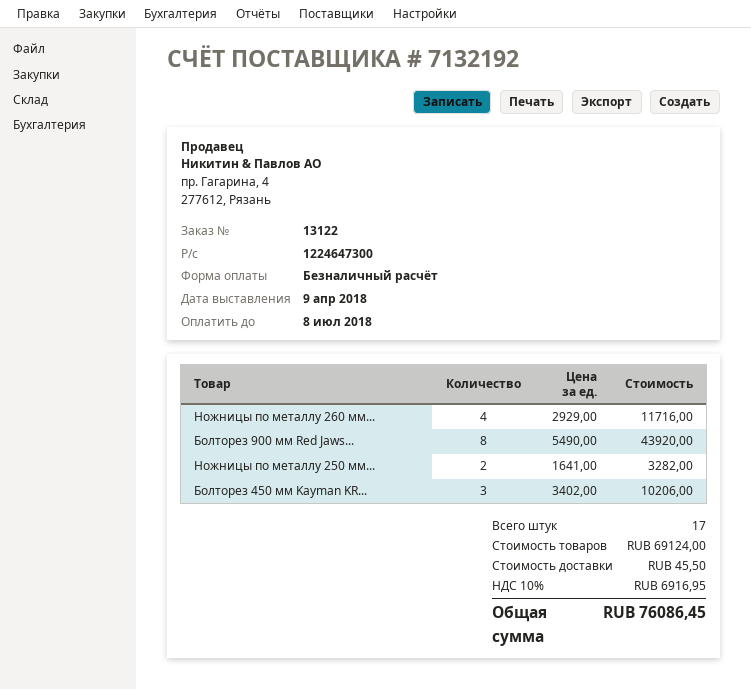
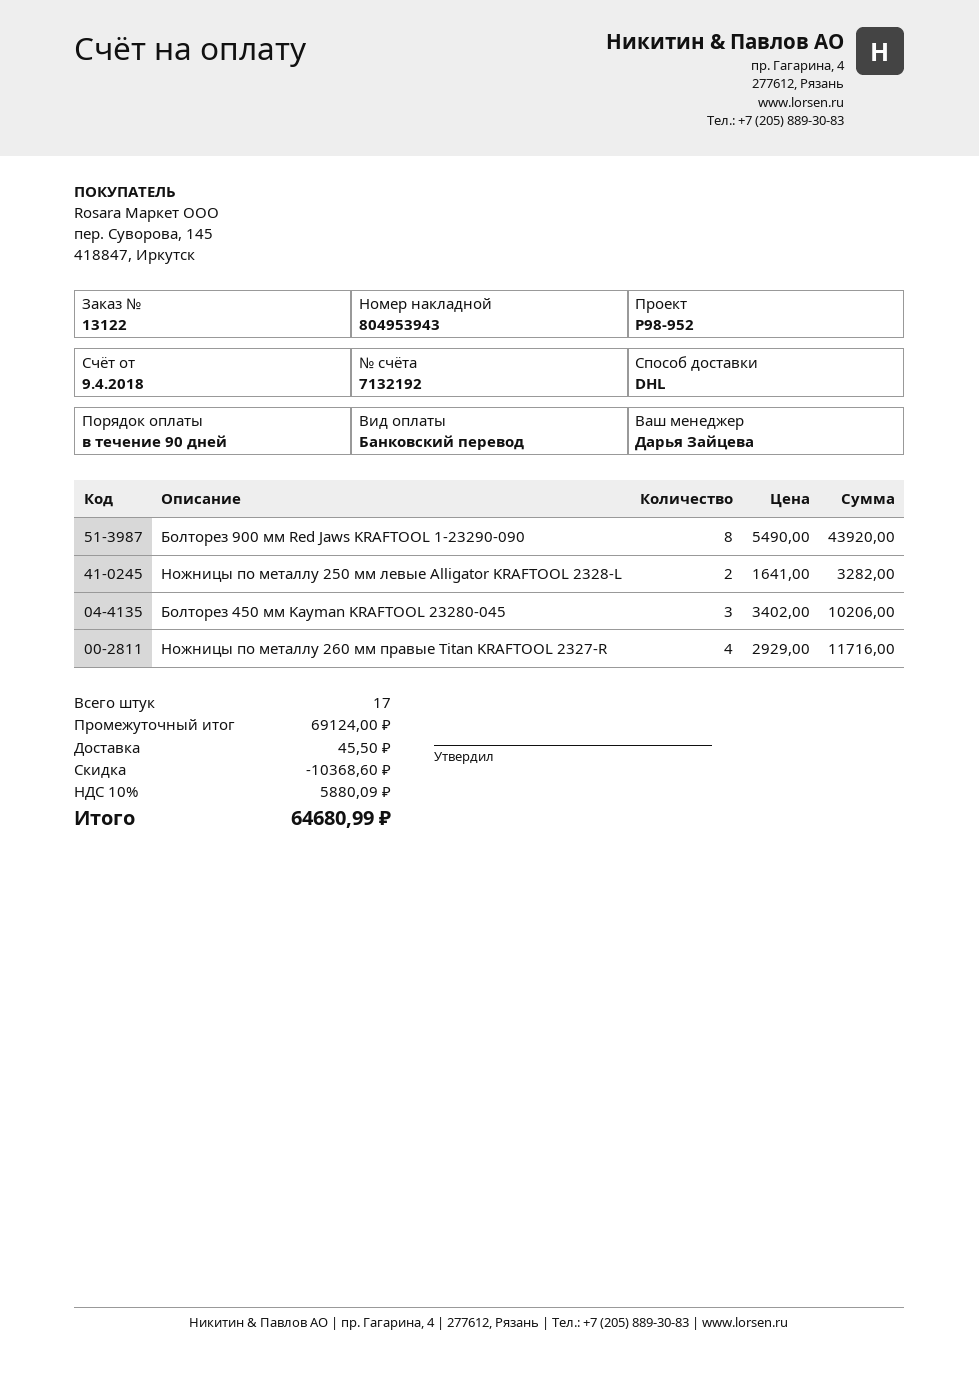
discount: none -> 10368.60
tax: 10% = 6916.95 -> 10% = 5880.09
total: 76086.45 -> 64680.99

